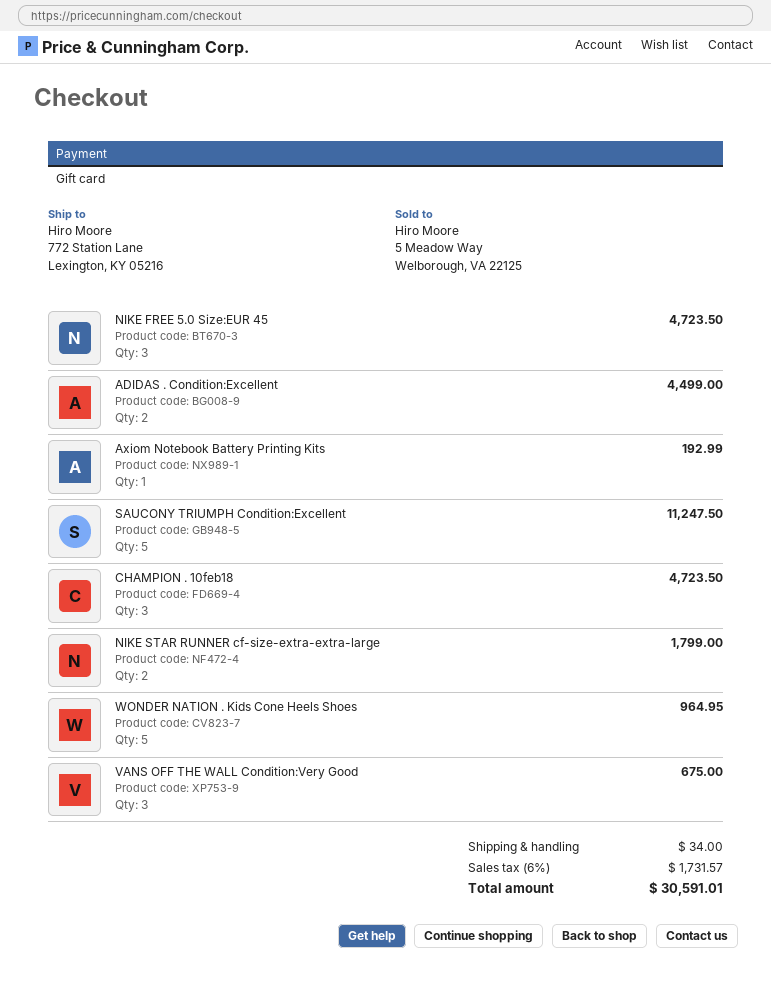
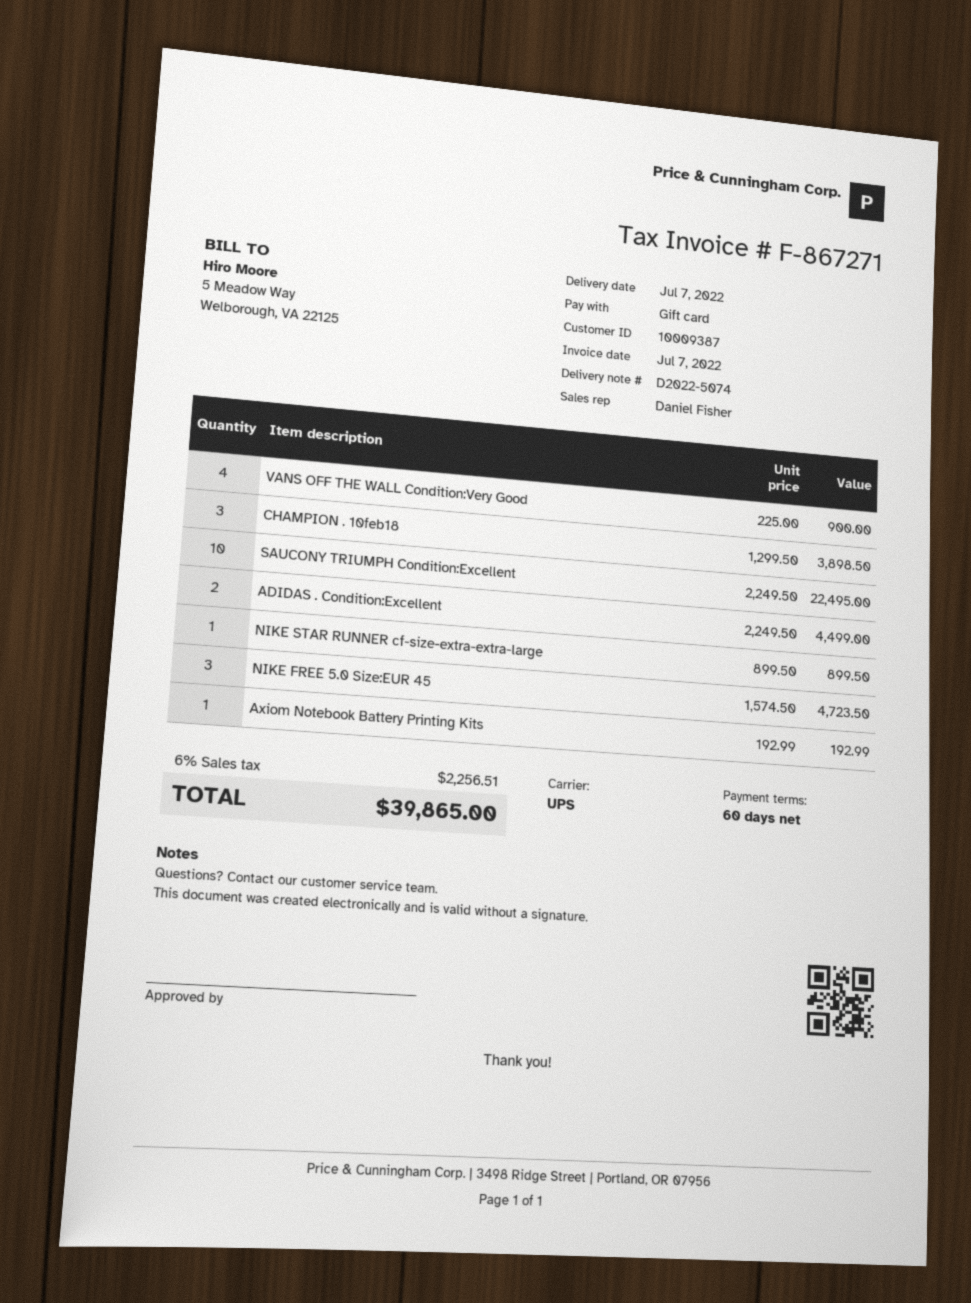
SAUCONY TRIUMPH Condition:Excellent: 5 for 11247.50 -> 10 for 22495.00
CHAMPION . 10feb18: 3 for 4723.50 -> 3 for 3898.50
NIKE STAR RUNNER cf-size-extra-extra-large: 2 for 1799.00 -> 1 for 899.50
WONDER NATION . Kids Cone Heels Shoes: 5 for 964.95 -> none
VANS OFF THE WALL Condition:Very Good: 3 for 675.00 -> 4 for 900.00
shipping: 34.00 -> none
tax: 6% = 1731.57 -> 6% = 2256.51
total: 30591.01 -> 39865.00

